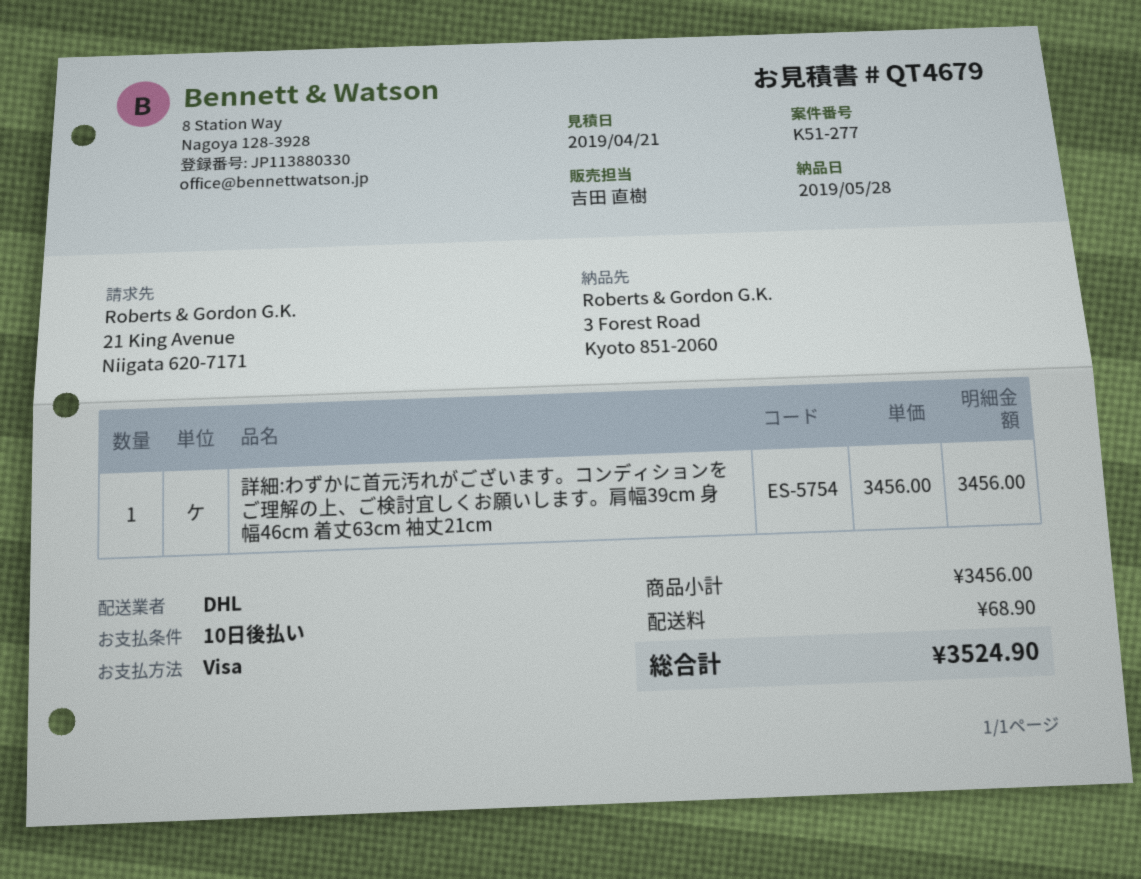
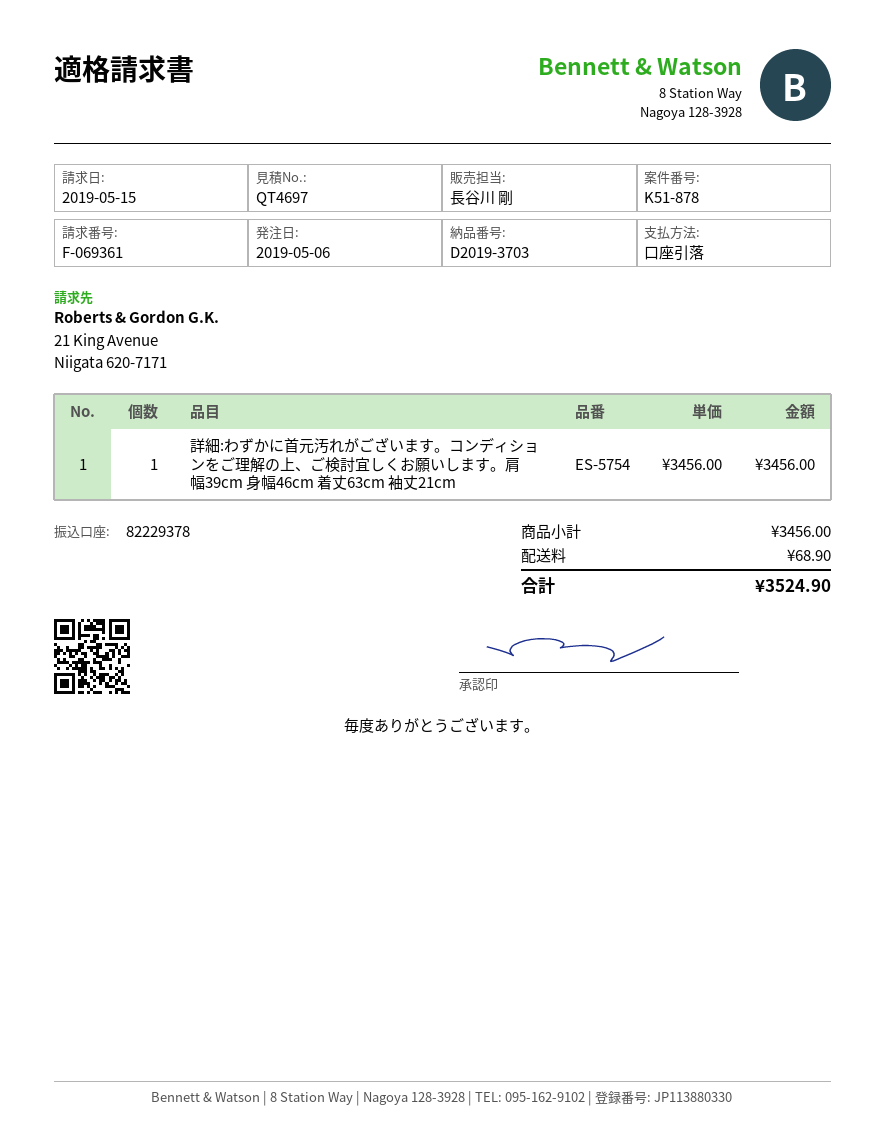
quote number: QT4679 -> QT4697
reference: K51-277 -> K51-878
sales rep: 吉田 直樹 -> 長谷川 剛
payment method: Visa -> direct debit

